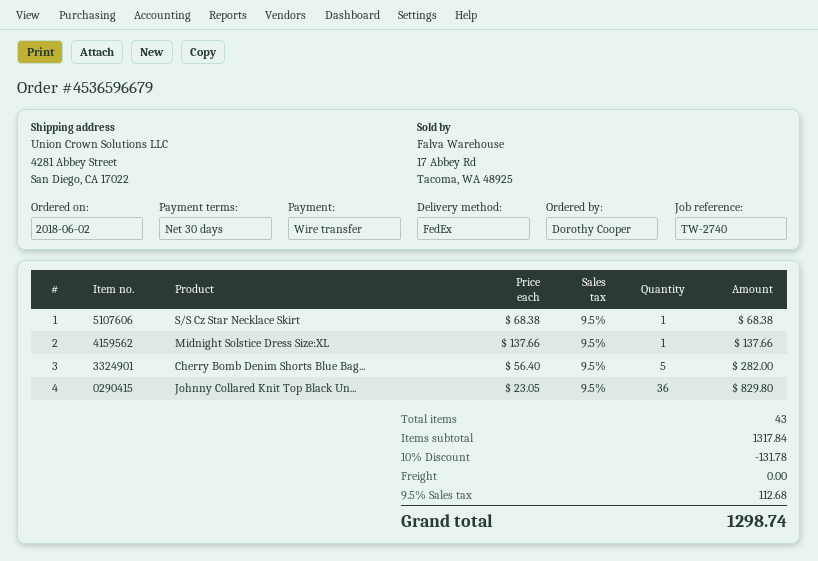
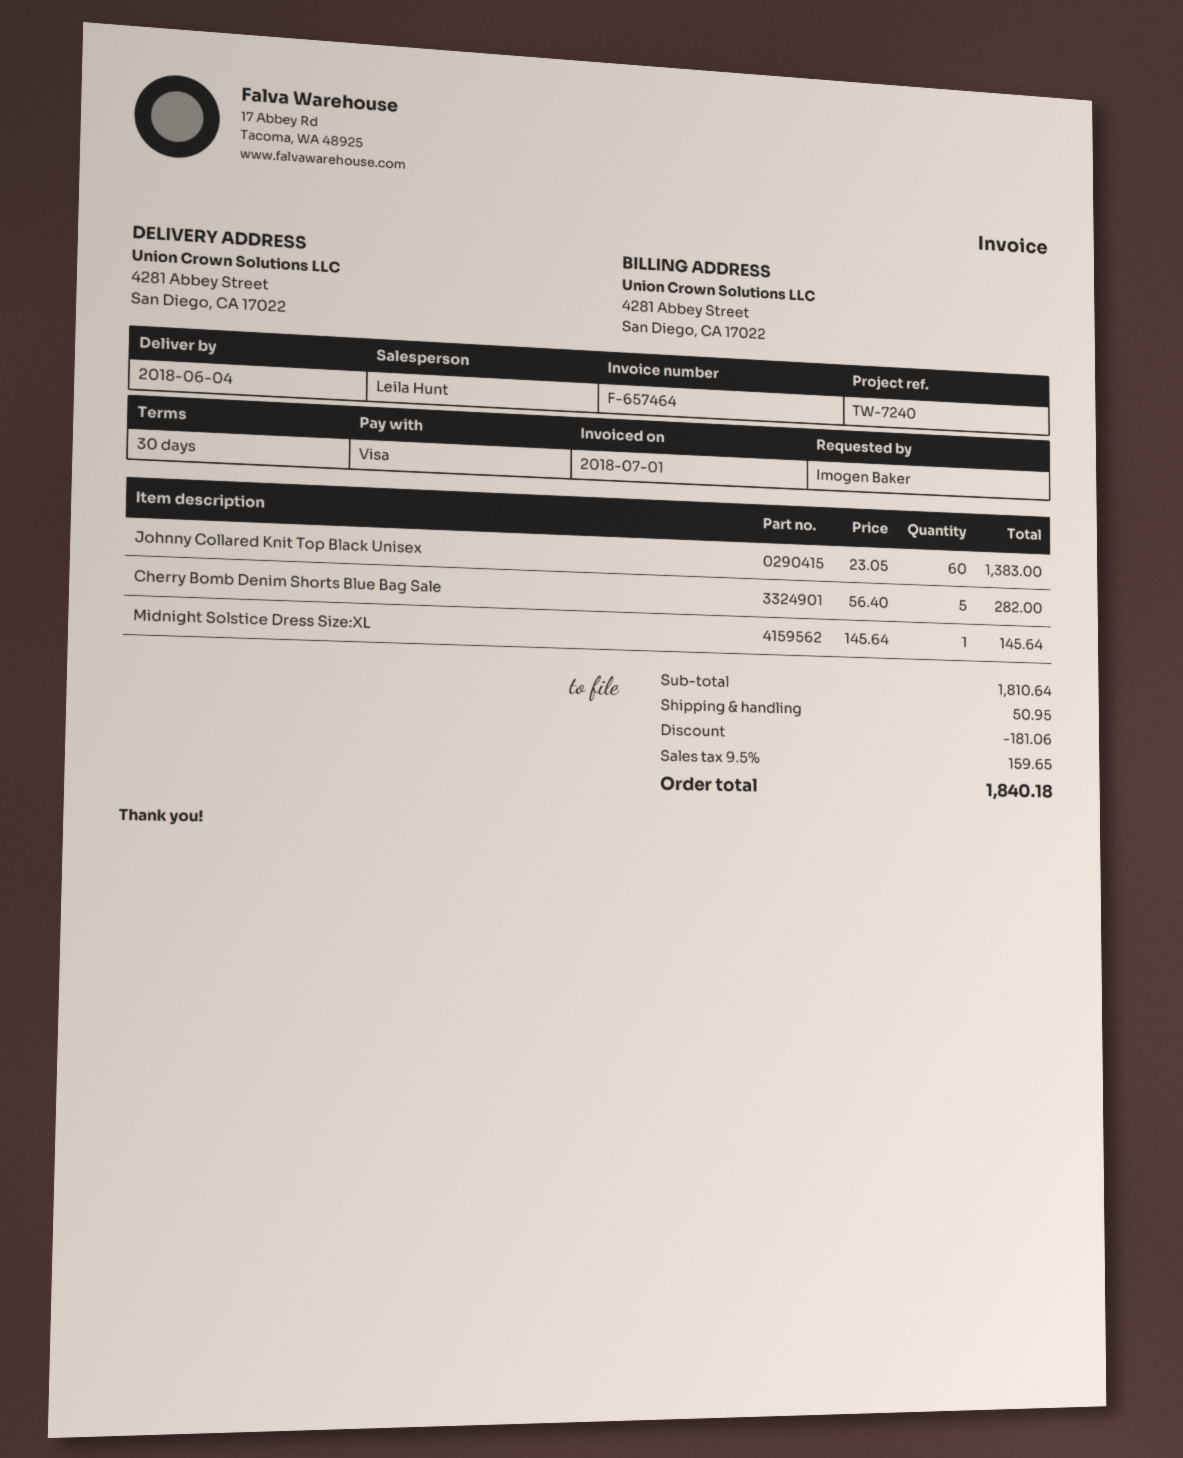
reference: TW-2740 -> TW-7240
ordered by: Dorothy Cooper -> Imogen Baker
payment method: bank transfer -> Visa
S/S Cz Star Necklace Skirt: 1 x 68.38 = 68.38 -> none
Midnight Solstice Dress Size:XL: 1 x 137.66 = 137.66 -> 1 x 145.64 = 145.64
Johnny Collared Knit Top Black Un...: 36 x 23.05 = 829.80 -> 60 x 23.05 = 1383.00
subtotal: 1317.84 -> 1810.64
discount: 131.78 -> 181.06
shipping: 0.00 -> 50.95
tax: 9.5% = 112.68 -> 9.5% = 159.65
total: 1298.74 -> 1840.18

